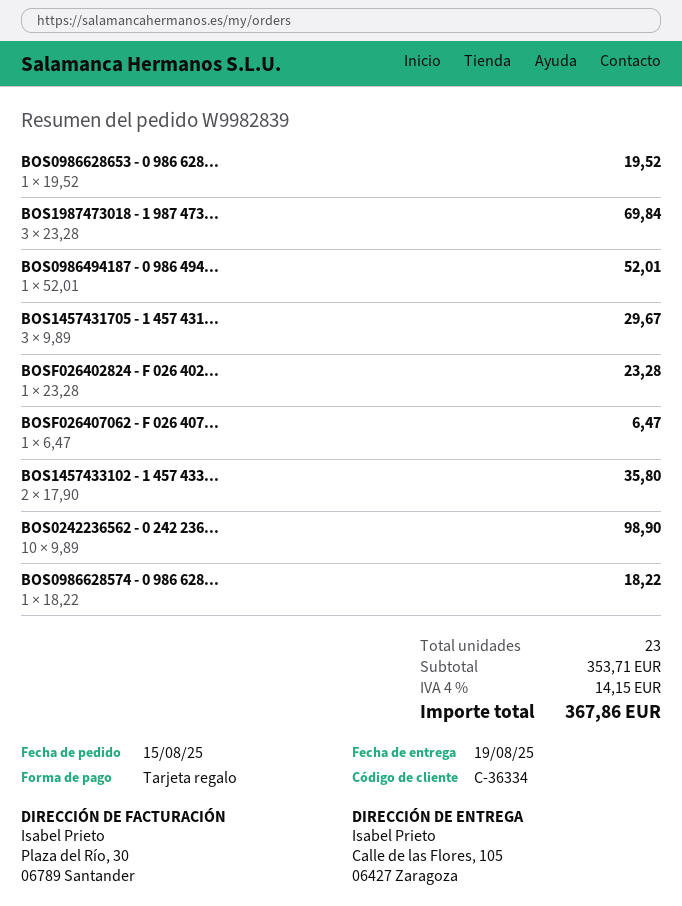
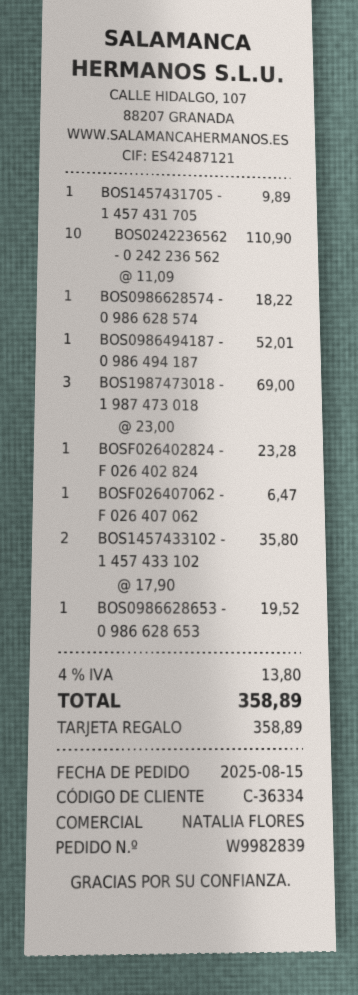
BOS1987473018 - 1 987 473...: 3 x 23.28 = 69.84 -> 3 x 23.00 = 69.00
BOS1457431705 - 1 457 431...: 3 x 9.89 = 29.67 -> 1 x 9.89 = 9.89
BOS0242236562 - 0 242 236...: 10 x 9.89 = 98.90 -> 10 x 11.09 = 110.90
tax: 4% = 14.15 -> 4% = 13.80
total: 367.86 -> 358.89

